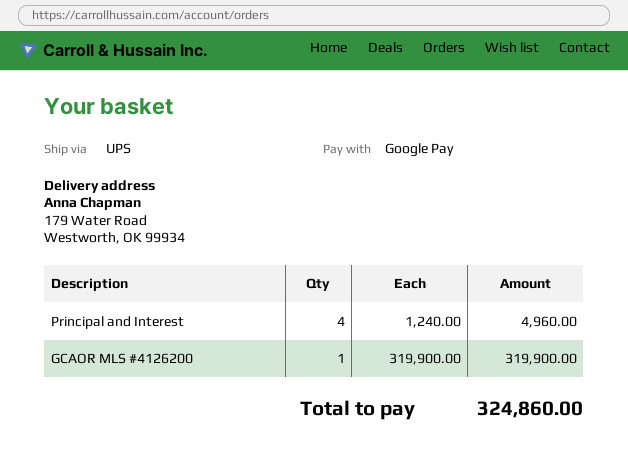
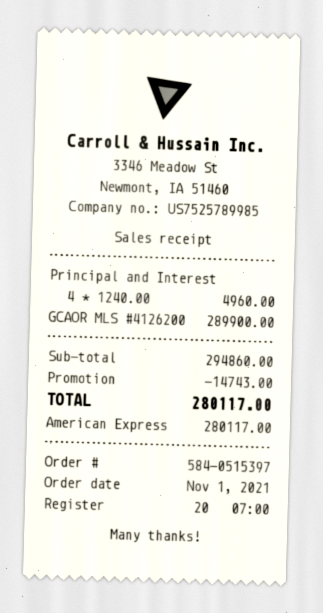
payment method: Google Pay -> American Express
GCAOR MLS #4126200: 1 x 319900.00 = 319900.00 -> 1 x 289900.00 = 289900.00
discount: none -> 14743.00
total: 324860.00 -> 280117.00

